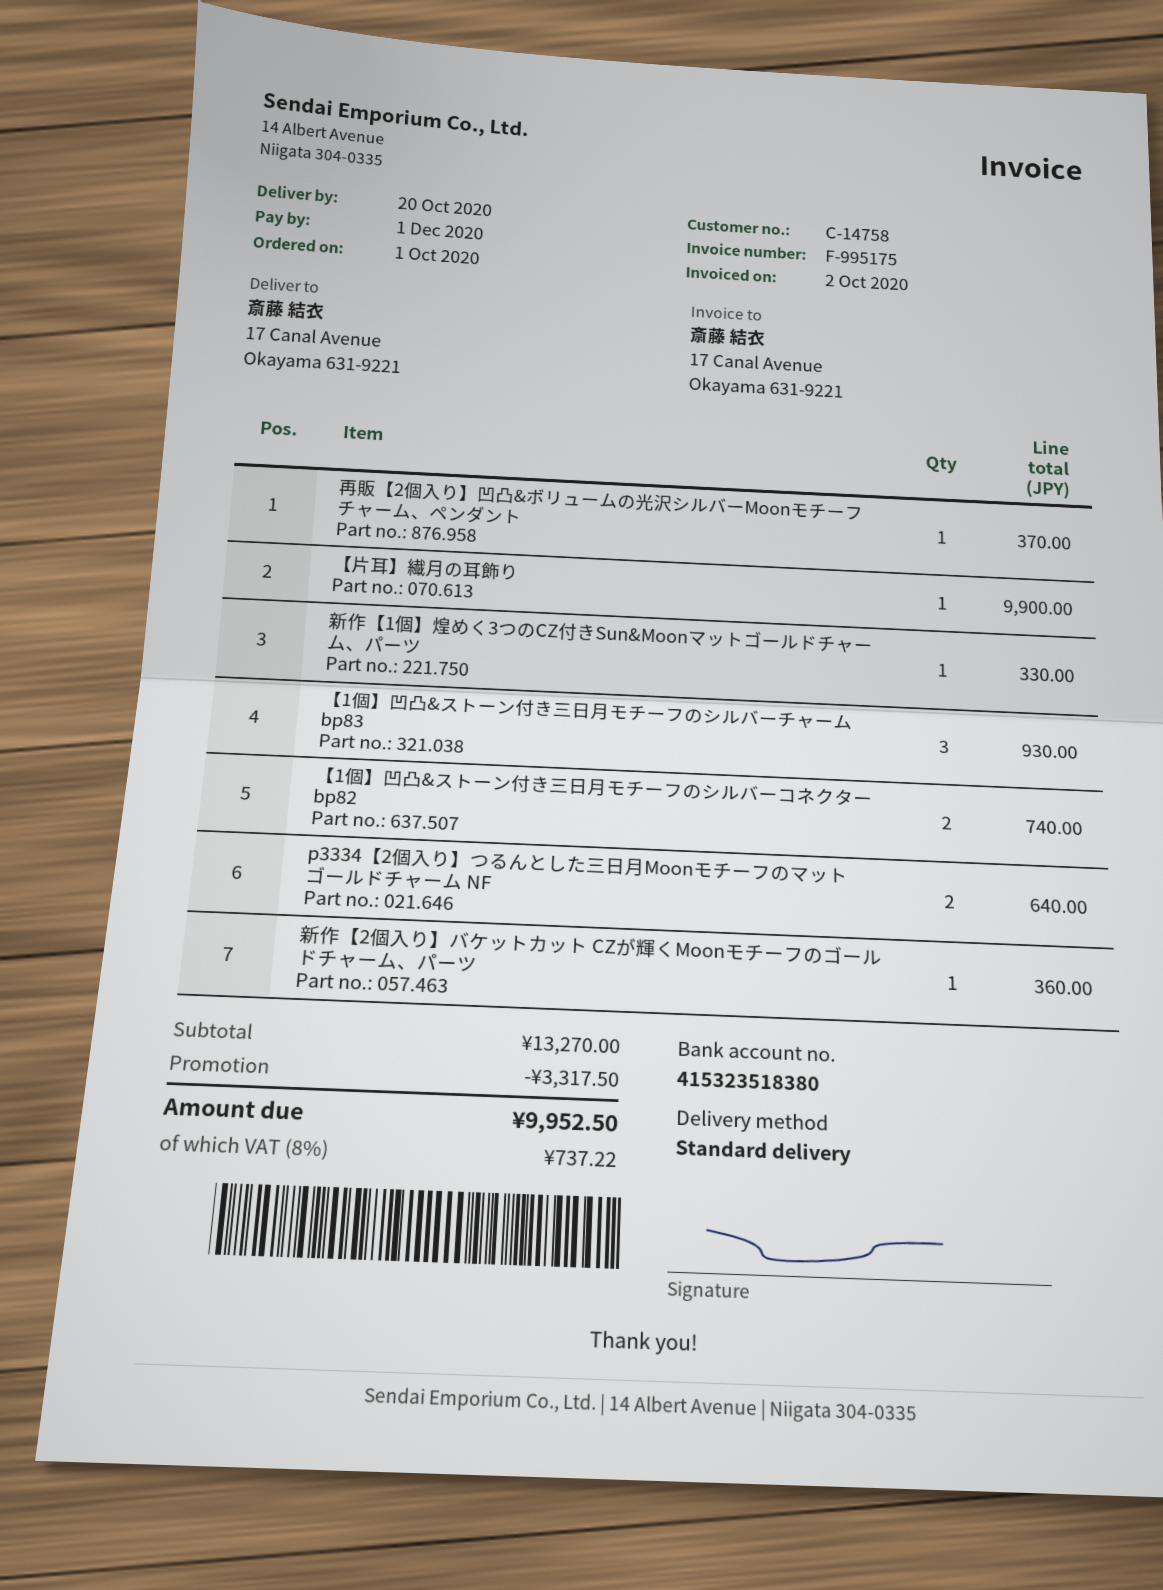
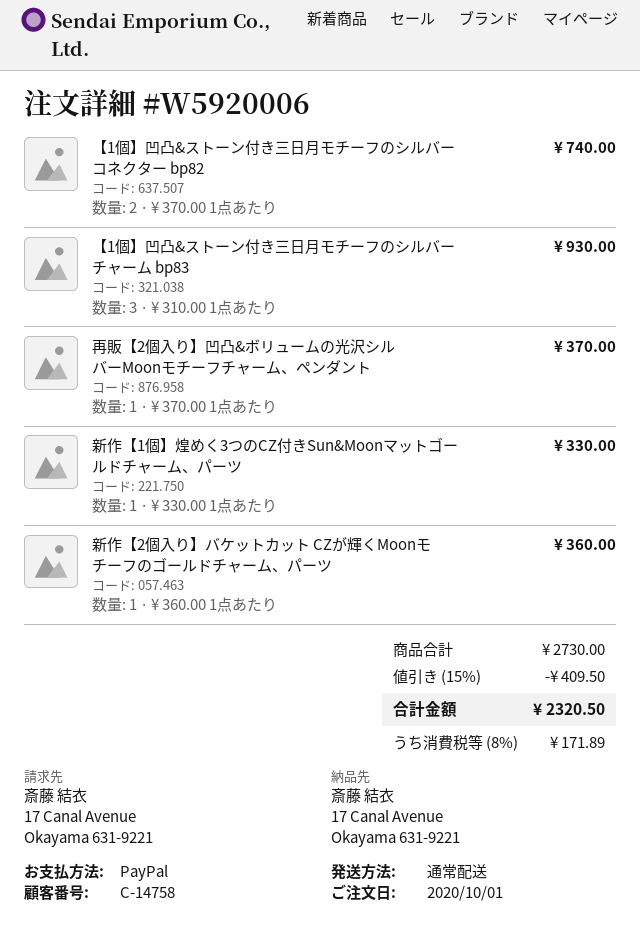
【片耳】繊月の耳飾り: 1 for 9900.00 -> none
p3334【2個入り】つるんとした三日月Moonモチーフのマットゴールドチャーム NF: 2 for 640.00 -> none
subtotal: 13270.00 -> 2730.00
discount: 3317.50 -> 409.50
tax: 8% = 737.22 -> 8% = 171.89
total: 9952.50 -> 2320.50

